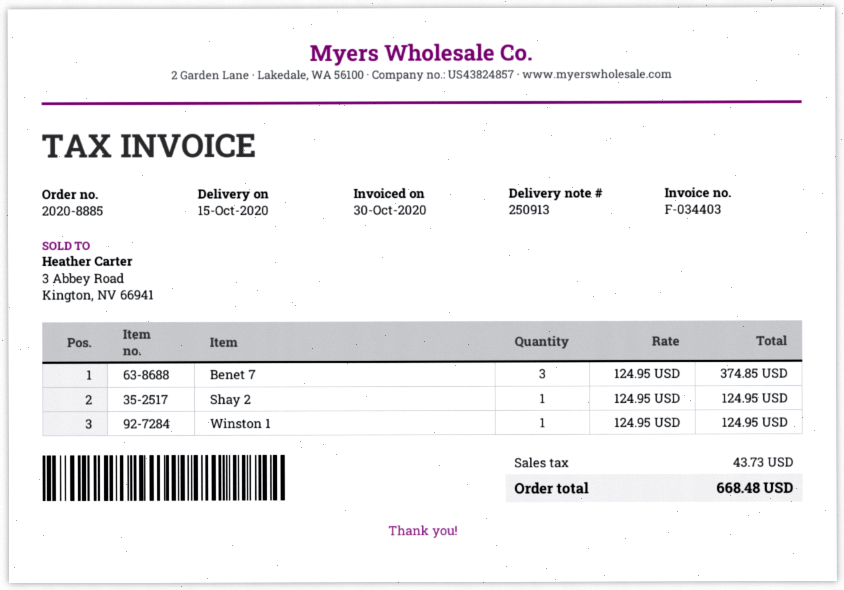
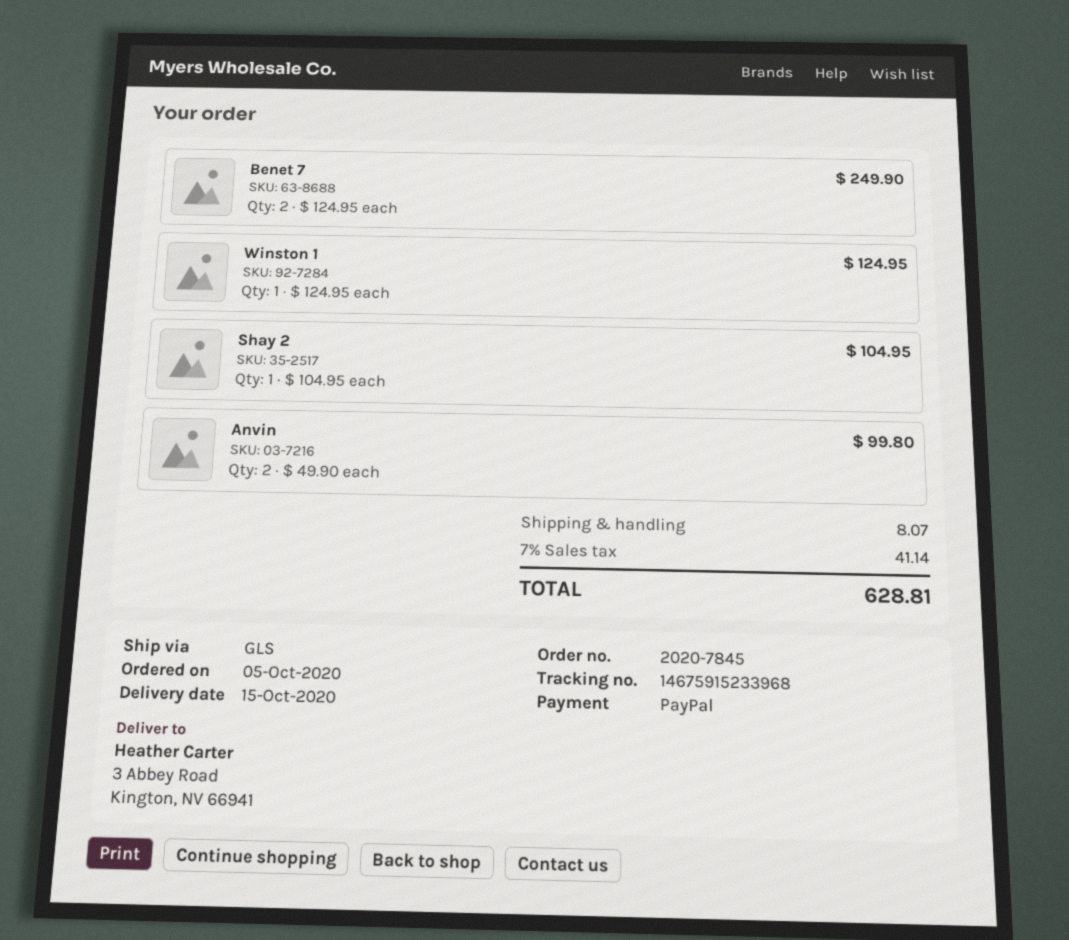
order number: 2020-8885 -> 2020-7845
Benet 7: 3 x 124.95 = 374.85 -> 2 x 124.95 = 249.90
Shay 2: 1 x 124.95 = 124.95 -> 1 x 104.95 = 104.95
Anvin: none -> 2 x 49.90 = 99.80
shipping: none -> 8.07
tax: 43.73 -> 41.14
total: 668.48 -> 628.81

